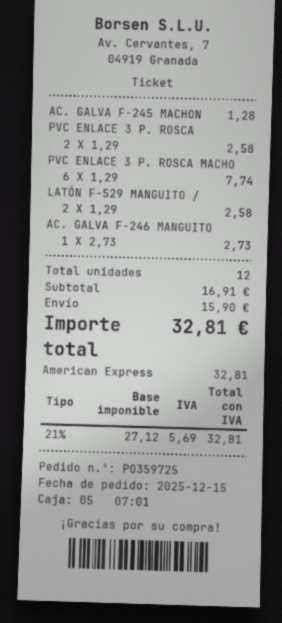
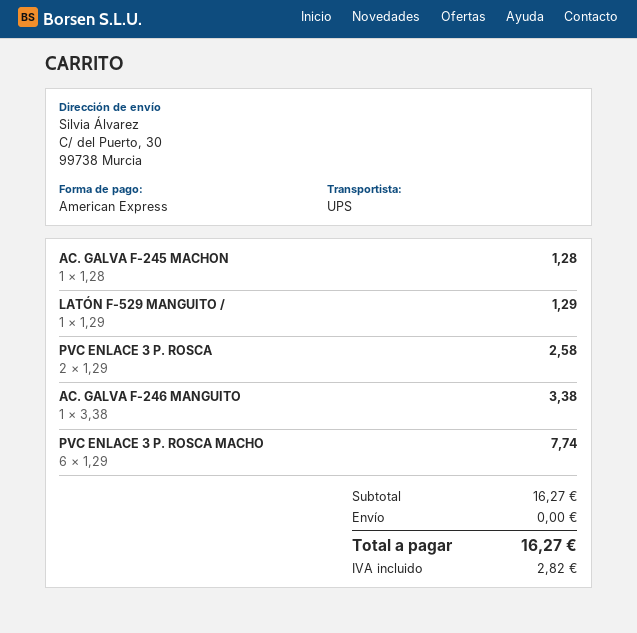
LATÓN F-529 MANGUITO /: 2 x 1.29 = 2.58 -> 1 x 1.29 = 1.29
AC. GALVA F-246 MANGUITO: 1 x 2.73 = 2.73 -> 1 x 3.38 = 3.38
subtotal: 16.91 -> 16.27
shipping: 15.90 -> 0.00
tax: 5.69 -> 2.82
total: 32.81 -> 16.27

